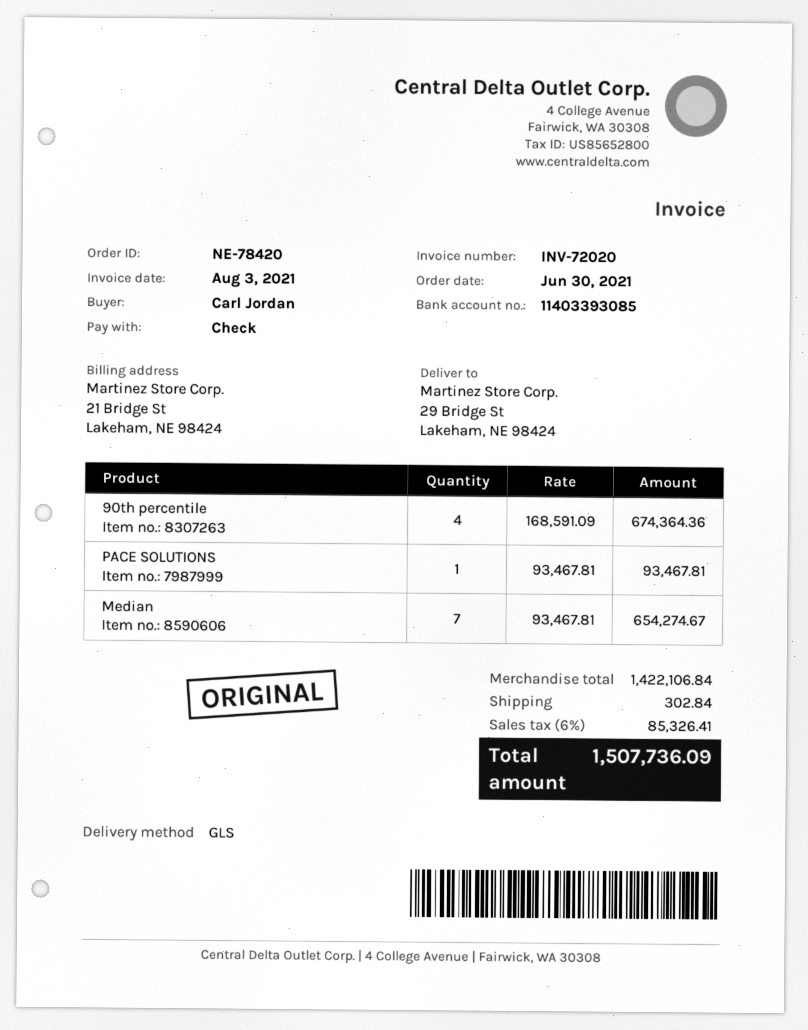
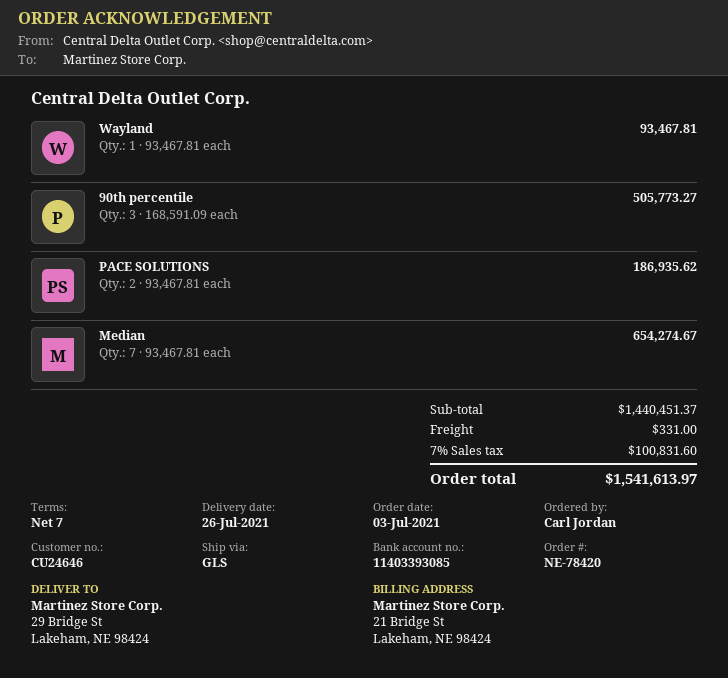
order date: 2021-06-30 -> 2021-07-03
90th percentile: 4 x 168591.09 = 674364.36 -> 3 x 168591.09 = 505773.27
PACE SOLUTIONS: 1 x 93467.81 = 93467.81 -> 2 x 93467.81 = 186935.62
Wayland: none -> 1 x 93467.81 = 93467.81
subtotal: 1422106.84 -> 1440451.37
shipping: 302.84 -> 331.00
tax: 6% = 85326.41 -> 7% = 100831.60
total: 1507736.09 -> 1541613.97

